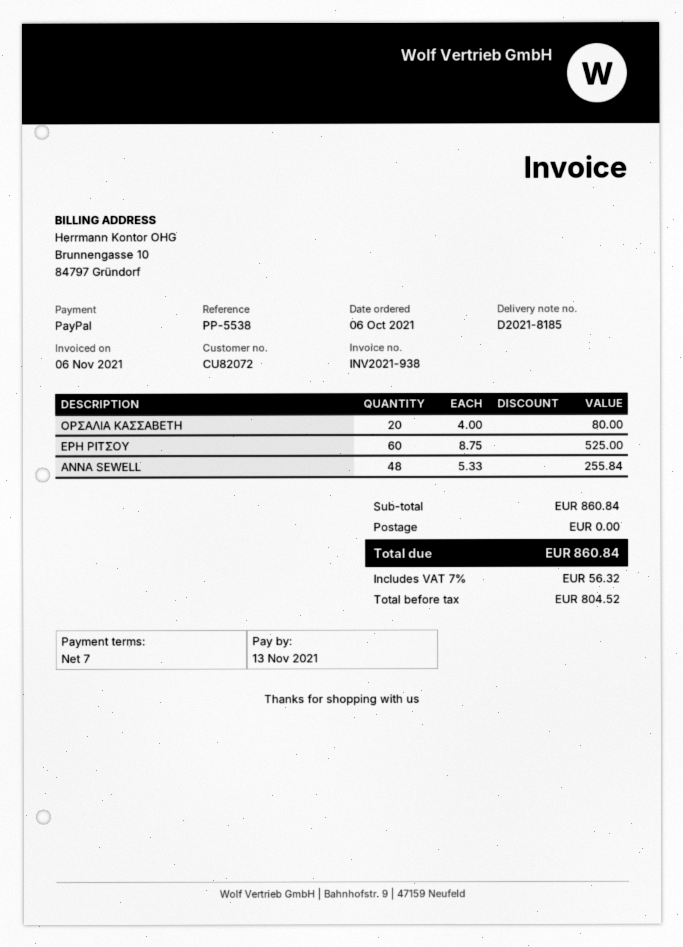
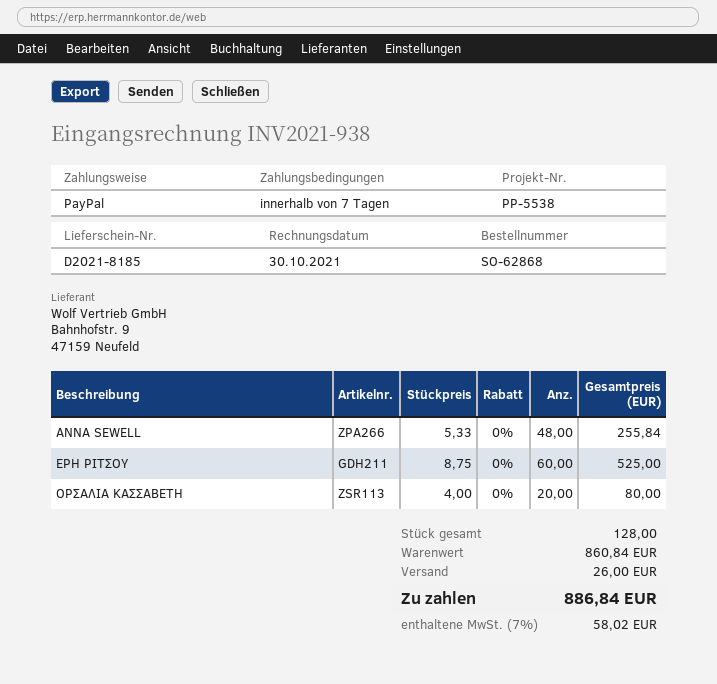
invoice date: 2021-11-06 -> 2021-10-30
shipping: 0.00 -> 26.00
tax: 7% = 56.32 -> 7% = 58.02
total: 860.84 -> 886.84

